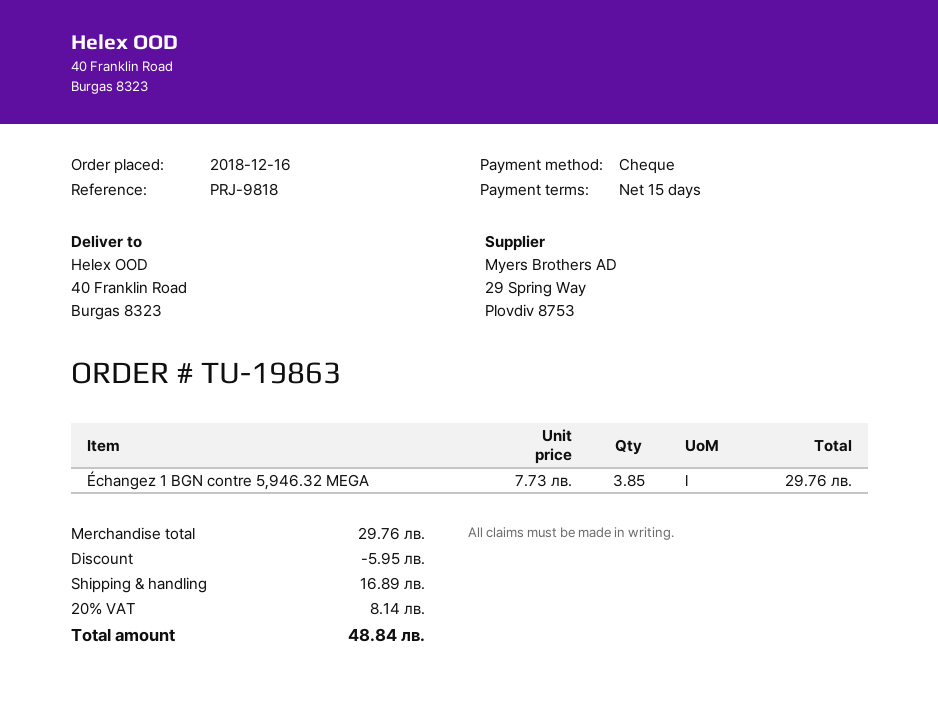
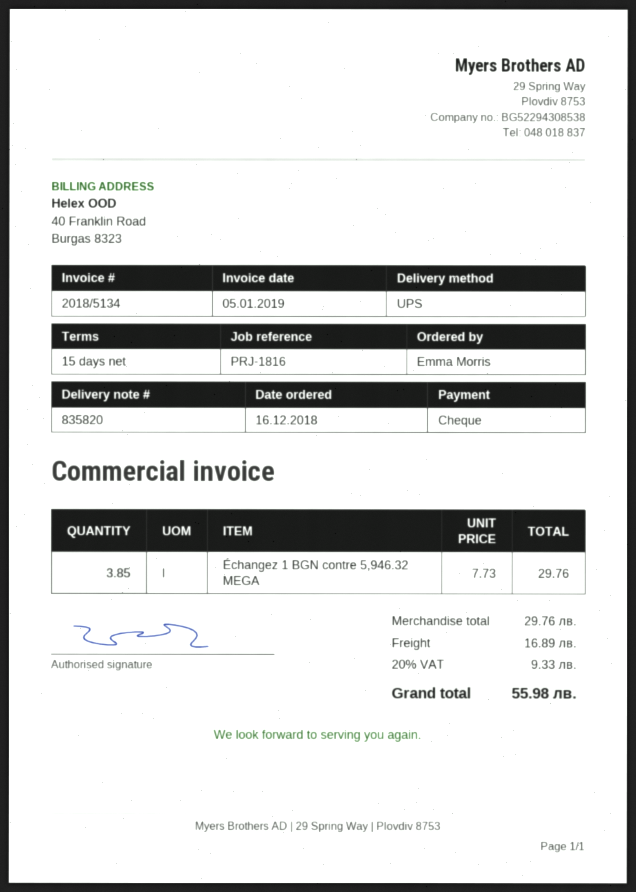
reference: PRJ-9818 -> PRJ-1816
discount: 5.95 -> none
tax: 20% = 8.14 -> 20% = 9.33
total: 48.84 -> 55.98

